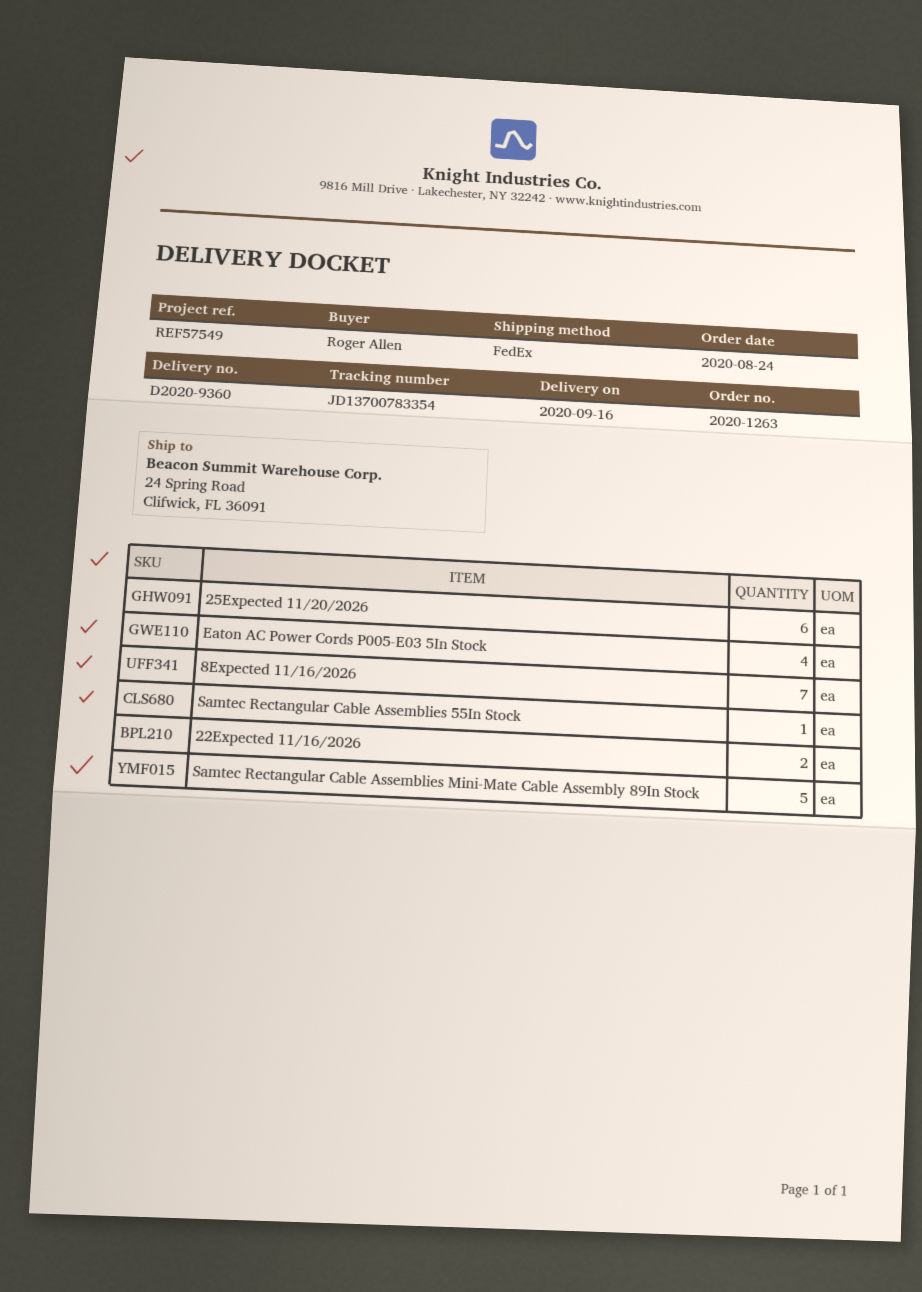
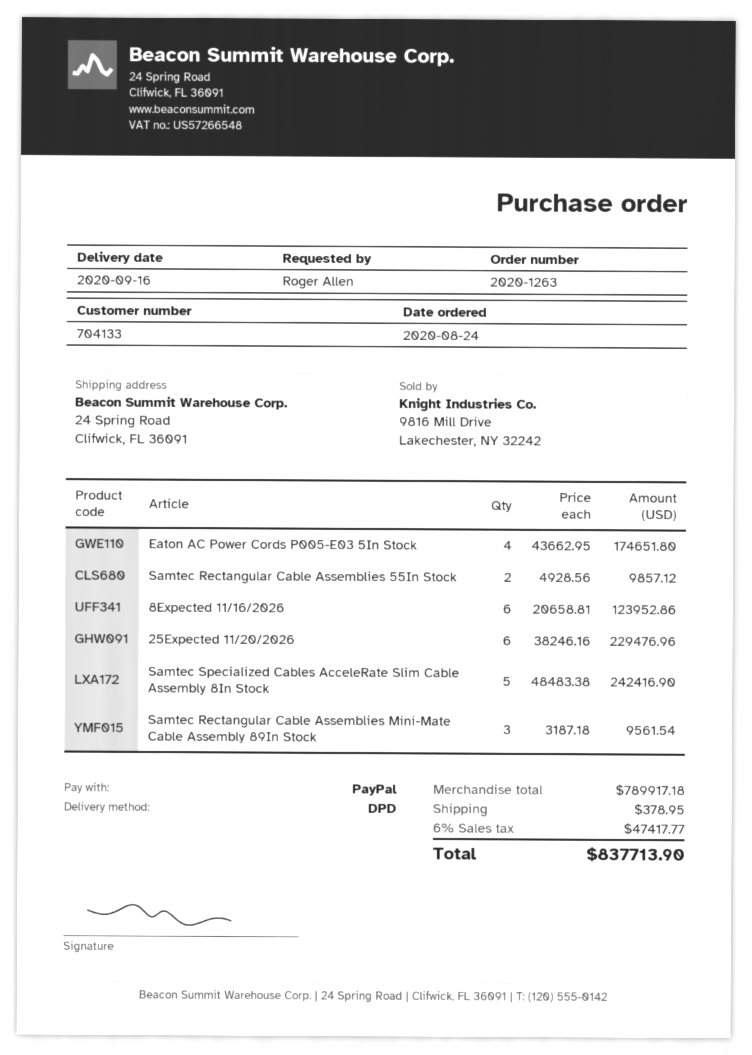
shipping method: FedEx -> DPD
8Expected 11/16/2026: 7 -> 6
Samtec Rectangular Cable Assemblies 55In Stock: 1 -> 2
22Expected 11/16/2026: 2 -> none
Samtec Rectangular Cable Assemblies Mini-Mate Cable Assembly 89In Stock: 5 -> 3
Samtec Specialized Cables AcceleRate Slim Cable Assembly 8In Stock: none -> 5

